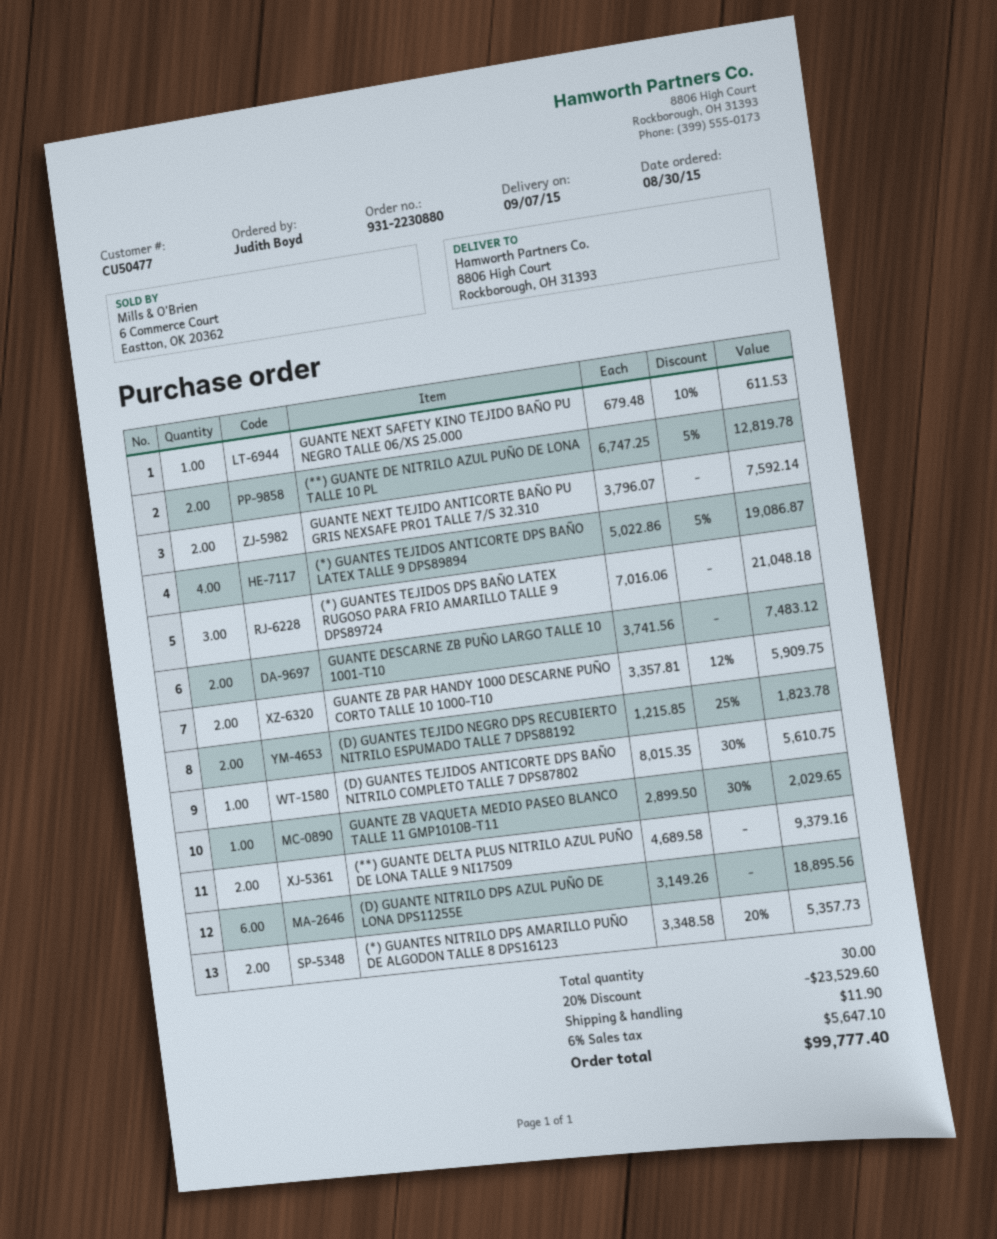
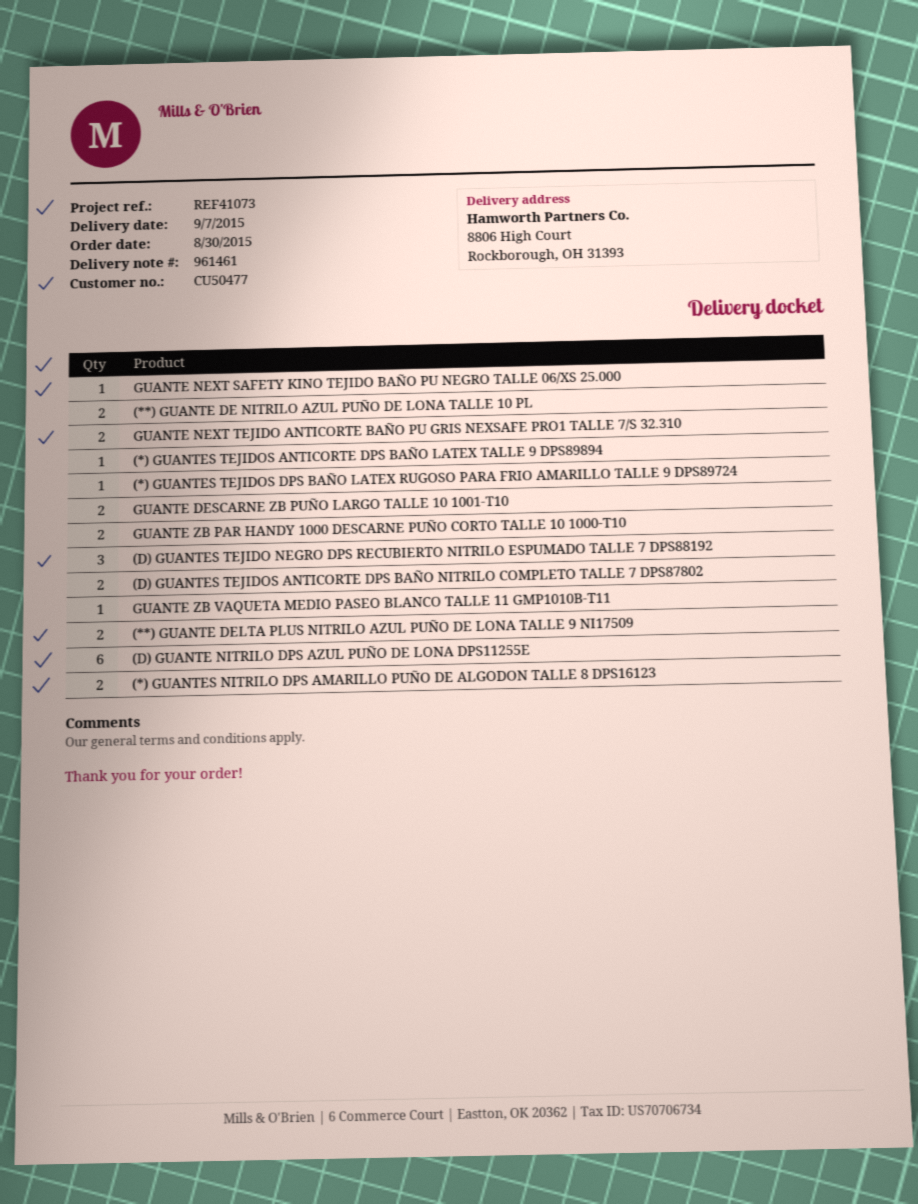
(*) GUANTES TEJIDOS ANTICORTE DPS BAÑO LATEX TALLE 9 DPS89894: 4 -> 1
(*) GUANTES TEJIDOS DPS BAÑO LATEX RUGOSO PARA FRIO AMARILLO TALLE 9 DPS89724: 3 -> 1
(D) GUANTES TEJIDO NEGRO DPS RECUBIERTO NITRILO ESPUMADO TALLE 7 DPS88192: 2 -> 3
(D) GUANTES TEJIDOS ANTICORTE DPS BAÑO NITRILO COMPLETO TALLE 7 DPS87802: 1 -> 2

